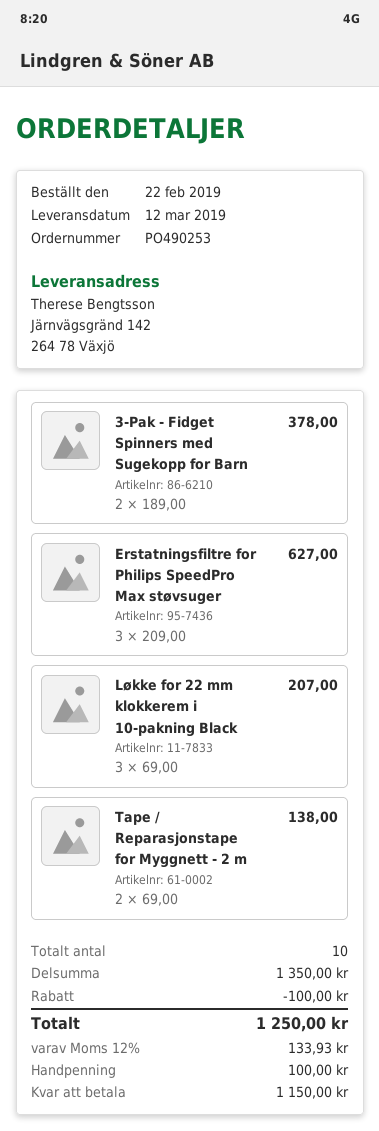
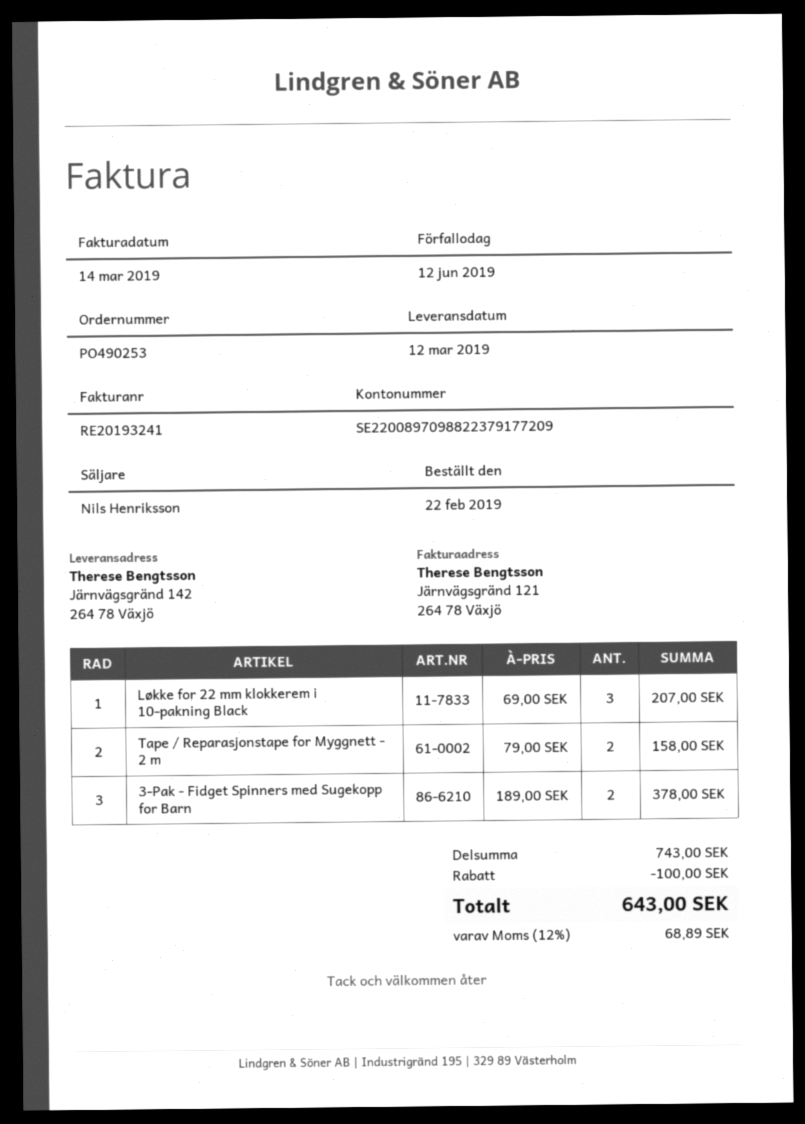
Erstatningsfiltre for Philips SpeedPro Max støvsuger: 3 x 209.00 = 627.00 -> none
Tape / Reparasjonstape for Myggnett - 2 m: 2 x 69.00 = 138.00 -> 2 x 79.00 = 158.00
subtotal: 1350.00 -> 743.00
tax: 12% = 133.93 -> 12% = 68.89
total: 1250.00 -> 643.00

